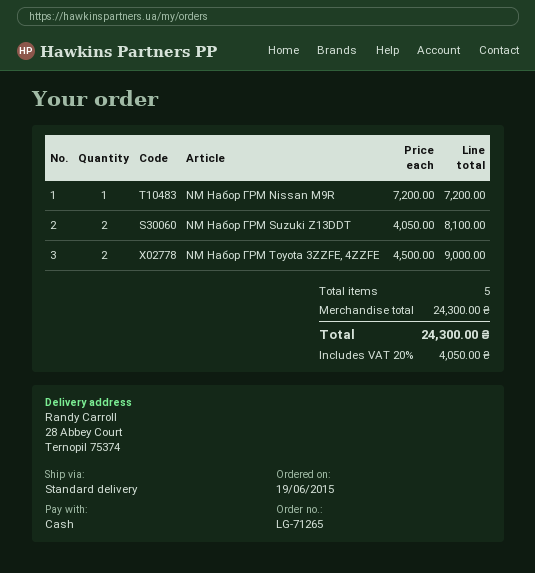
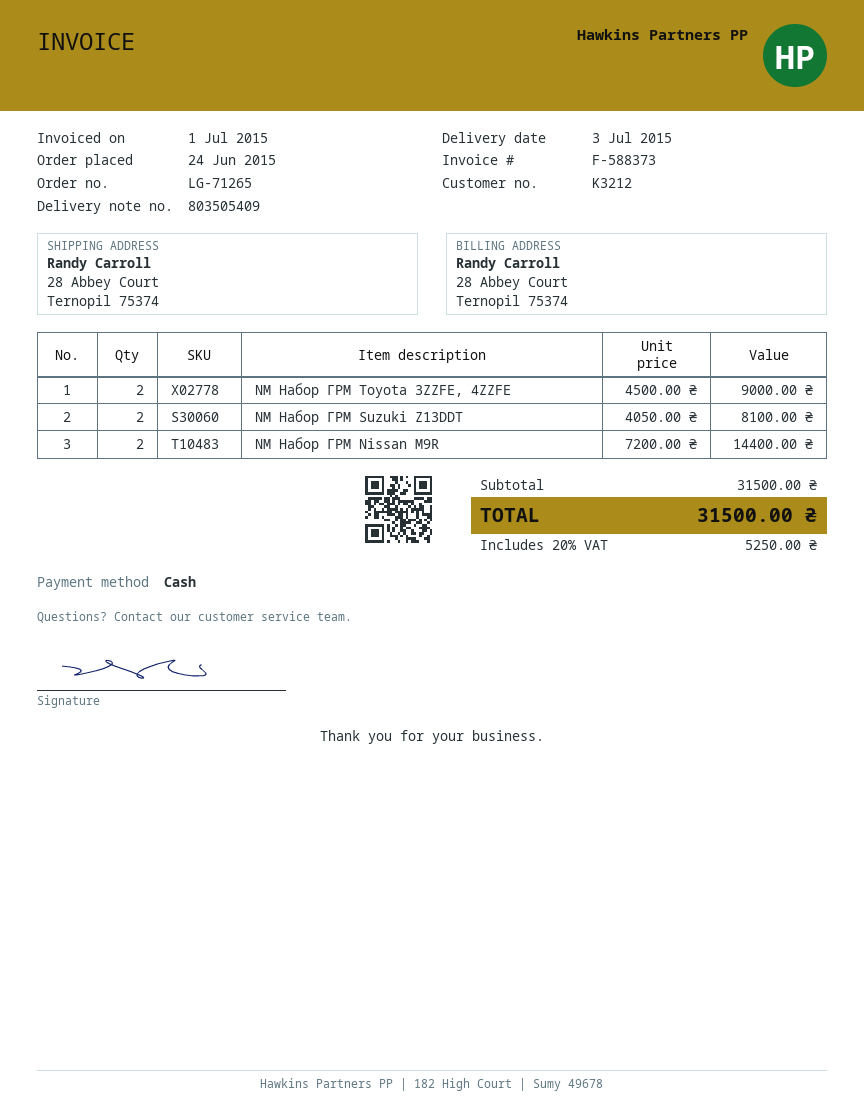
order date: 2015-06-19 -> 2015-06-24
NM Набор ГРМ Nissan M9R: 1 x 7200.00 = 7200.00 -> 2 x 7200.00 = 14400.00
subtotal: 24300.00 -> 31500.00
tax: 20% = 4050.00 -> 20% = 5250.00
total: 24300.00 -> 31500.00

